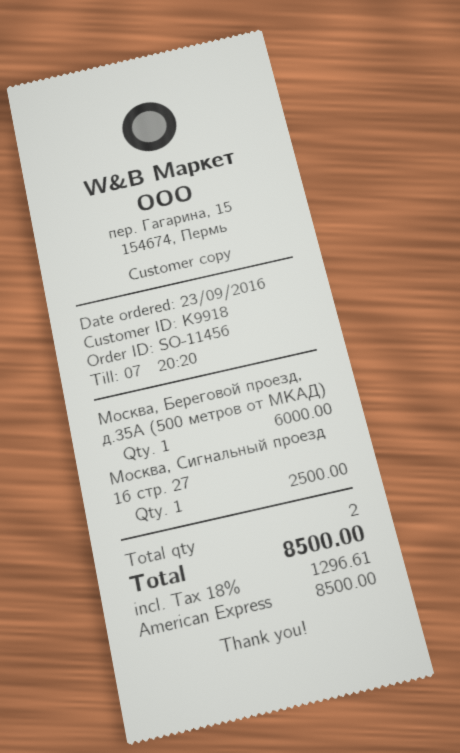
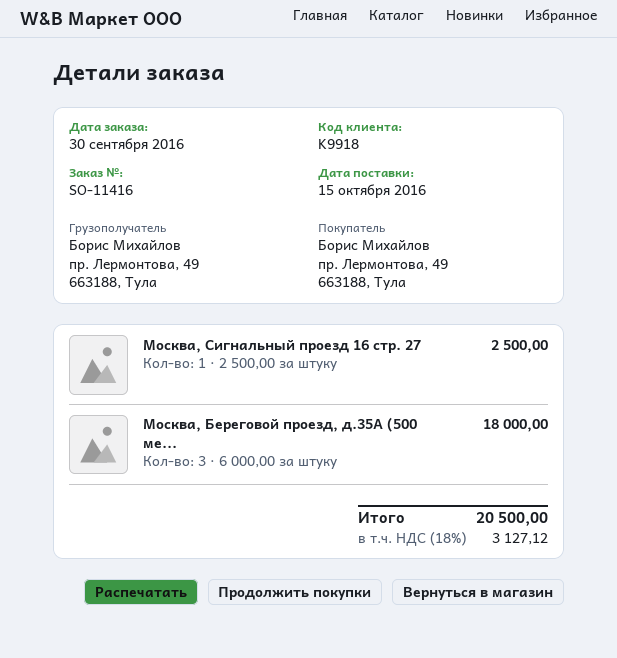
order number: SO-11456 -> SO-11416
order date: 2016-09-23 -> 2016-09-30
Москва, Береговой проезд, д.35А (500 метров от МКАД): 1 for 6000.00 -> 3 for 18000.00
tax: 18% = 1296.61 -> 18% = 3127.12
total: 8500.00 -> 20500.00

